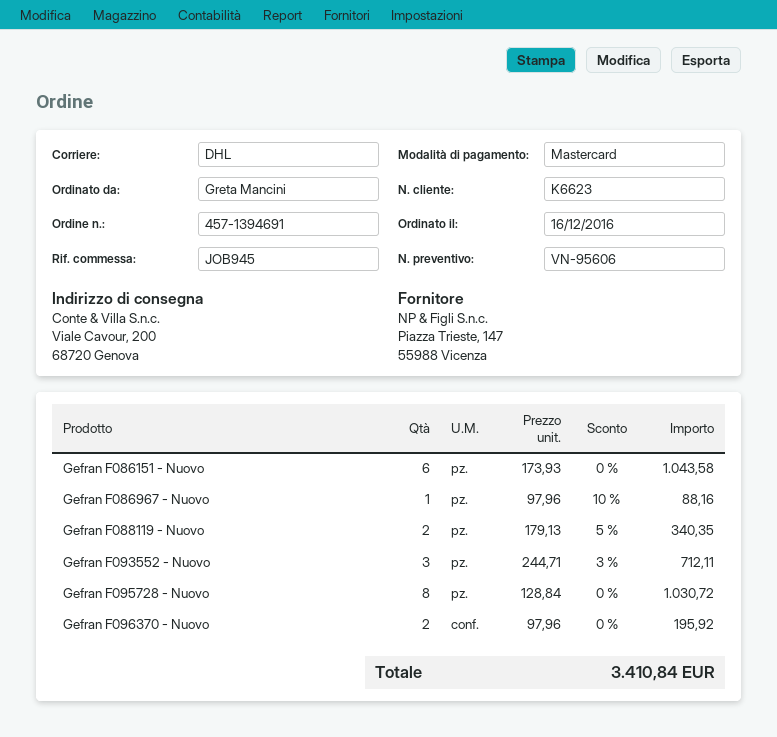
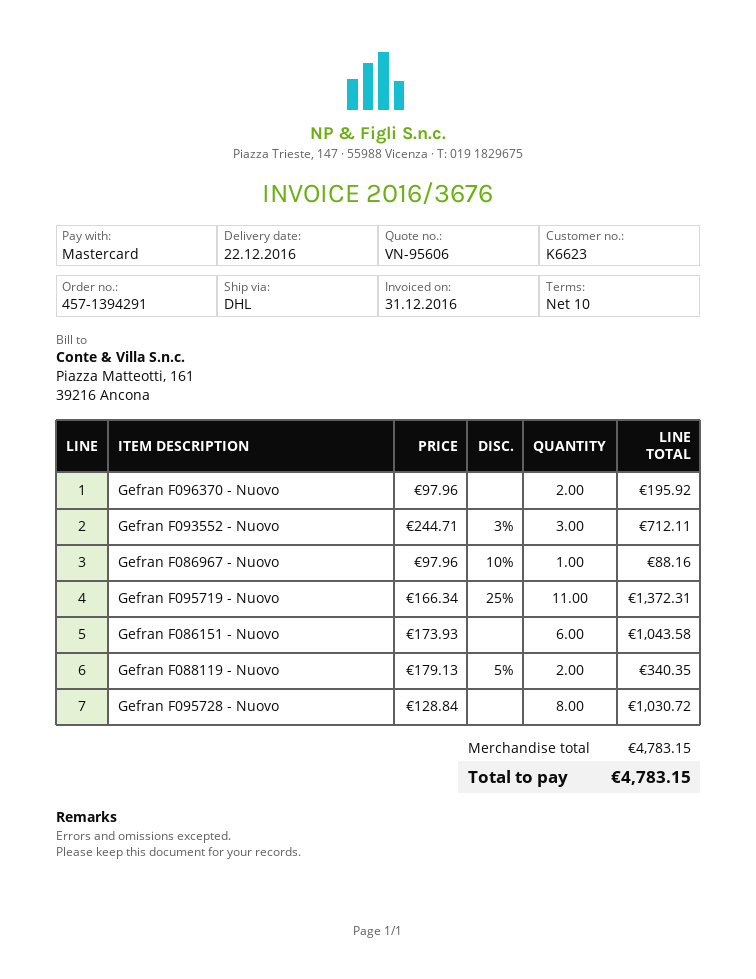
order number: 457-1394691 -> 457-1394291
Gefran F095719 - Nuovo: none -> 11 x 166.34 - 25% = 1372.31
total: 3410.84 -> 4783.15

